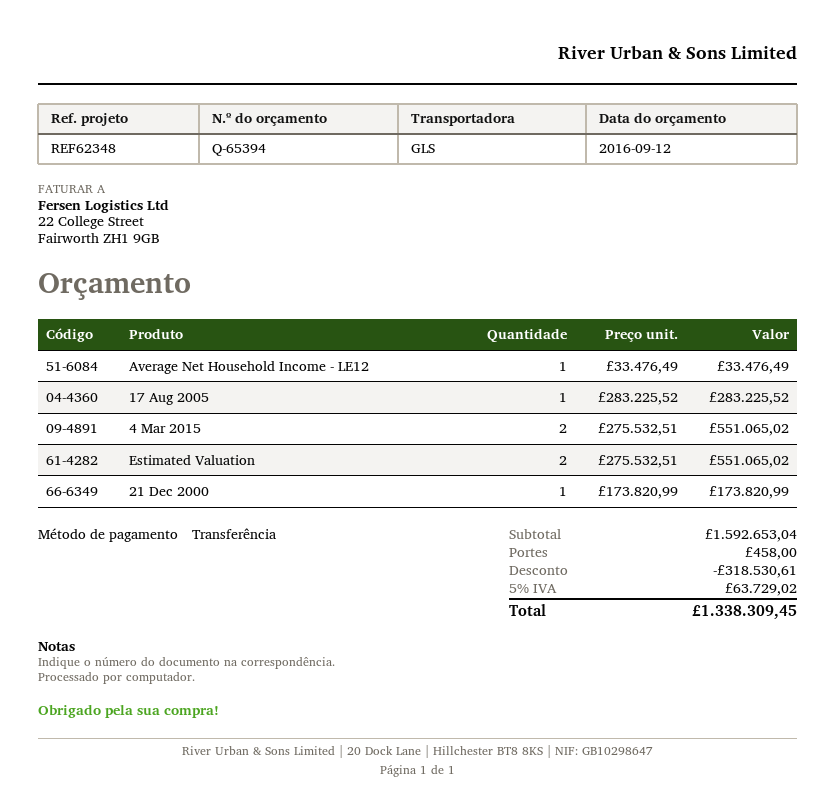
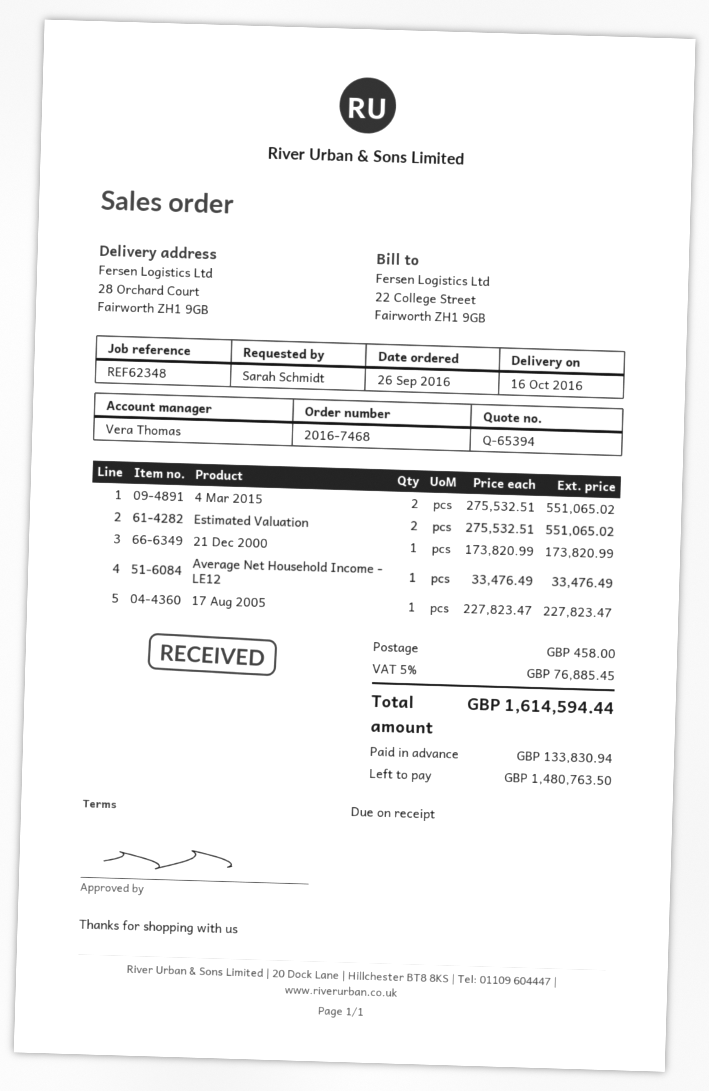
17 Aug 2005: 1 x 283225.52 = 283225.52 -> 1 x 227823.47 = 227823.47
discount: 318530.61 -> none
tax: 5% = 63729.02 -> 5% = 76885.45
total: 1338309.45 -> 1614594.44

